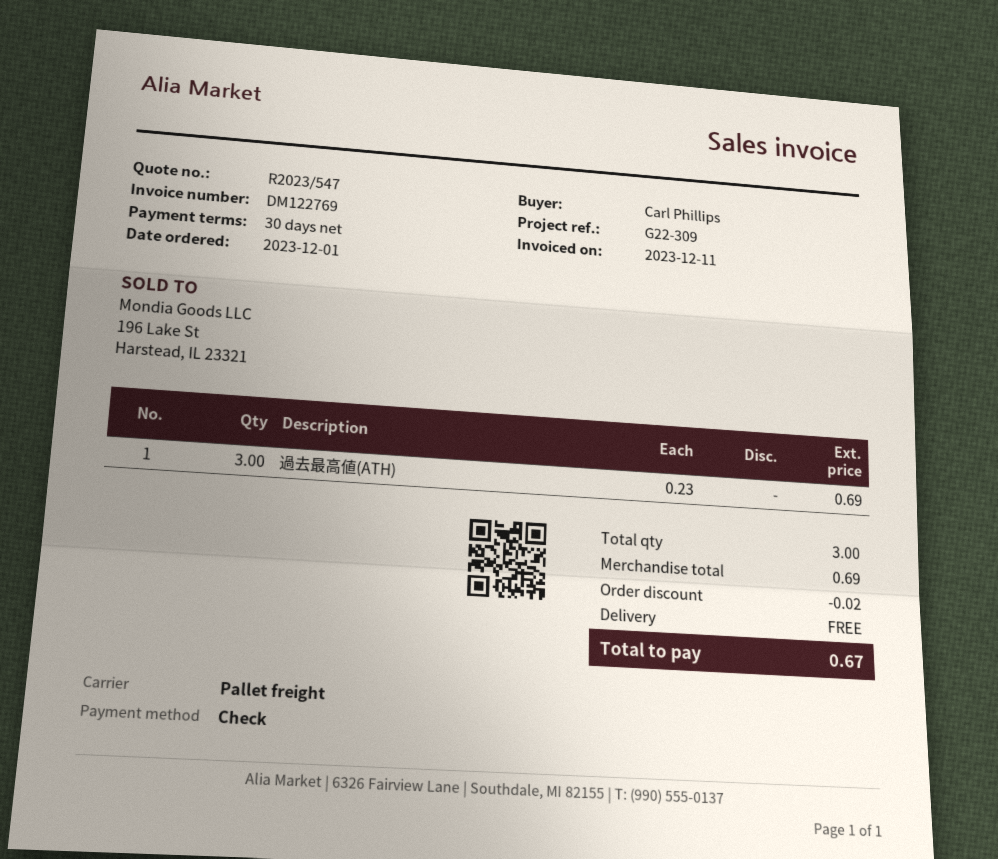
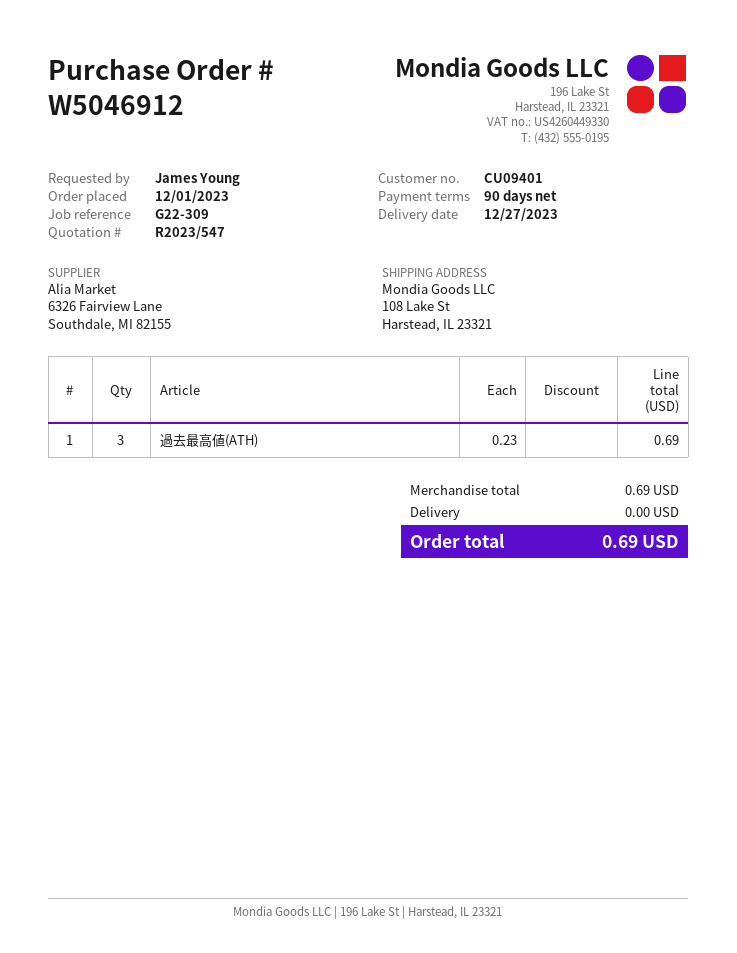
payment terms: 30 days -> 90 days
ordered by: Carl Phillips -> James Young
discount: 0.02 -> none
total: 0.67 -> 0.69

